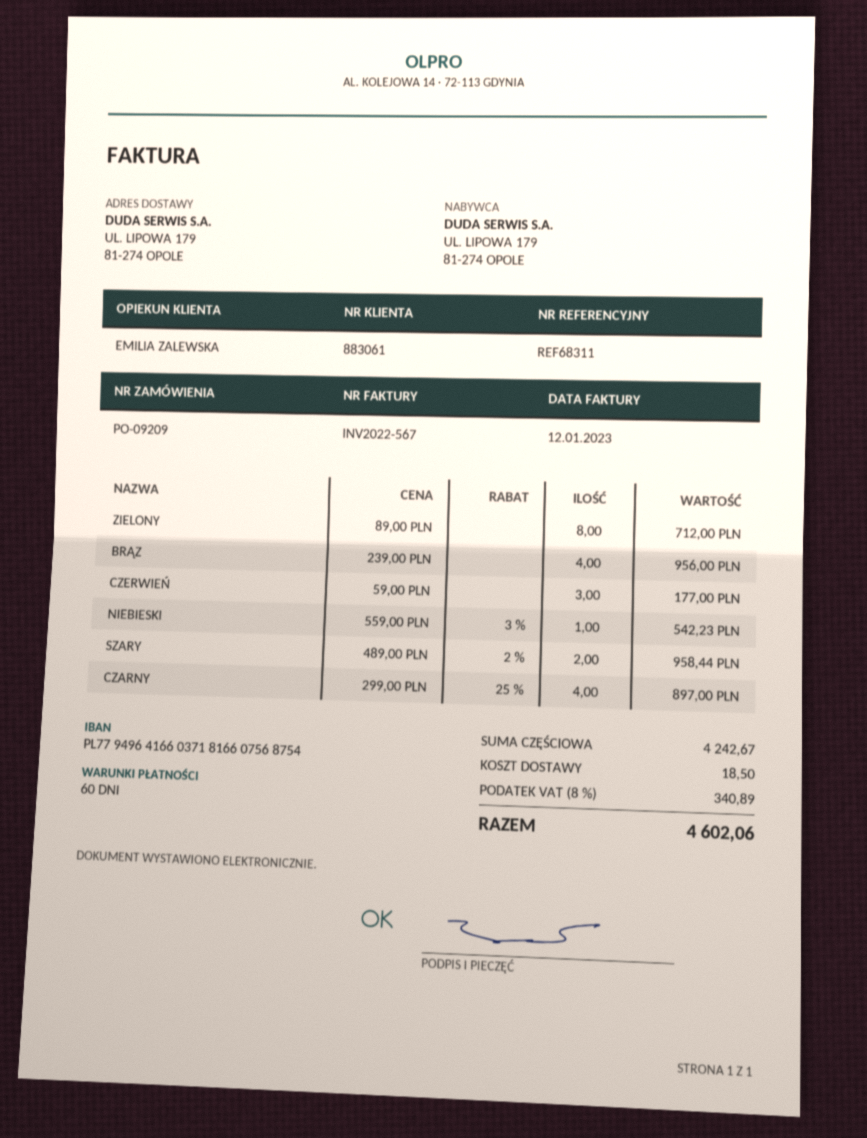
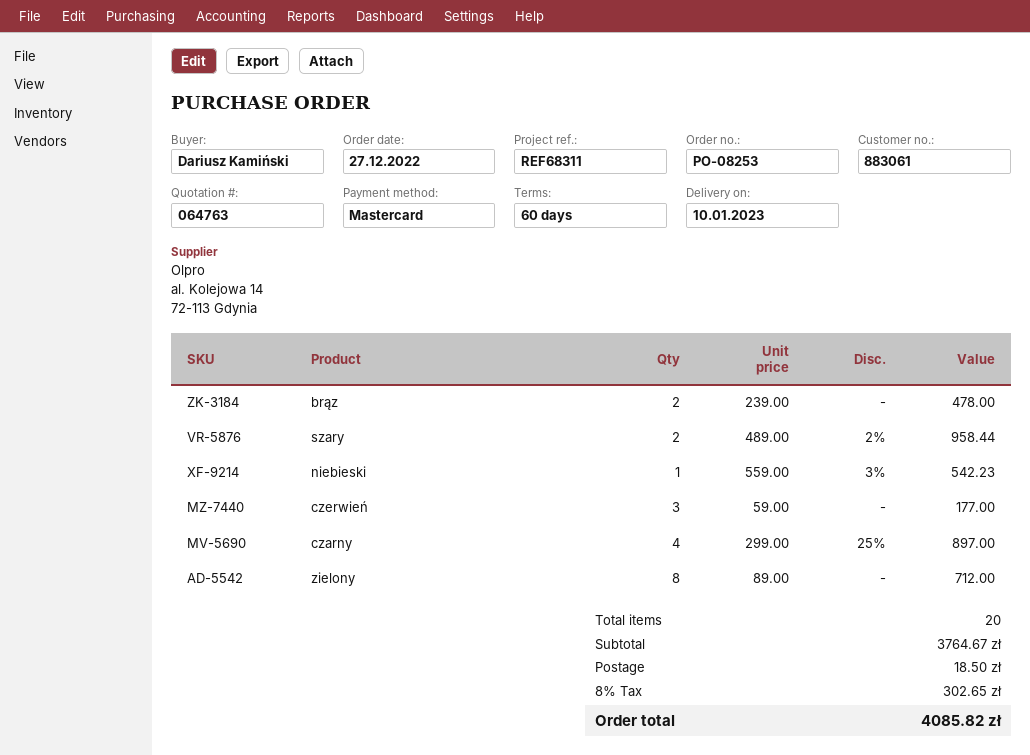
order number: PO-09209 -> PO-08253
BRĄZ: 4 x 239.00 = 956.00 -> 2 x 239.00 = 478.00
subtotal: 4242.67 -> 3764.67
tax: 8% = 340.89 -> 8% = 302.65
total: 4602.06 -> 4085.82

